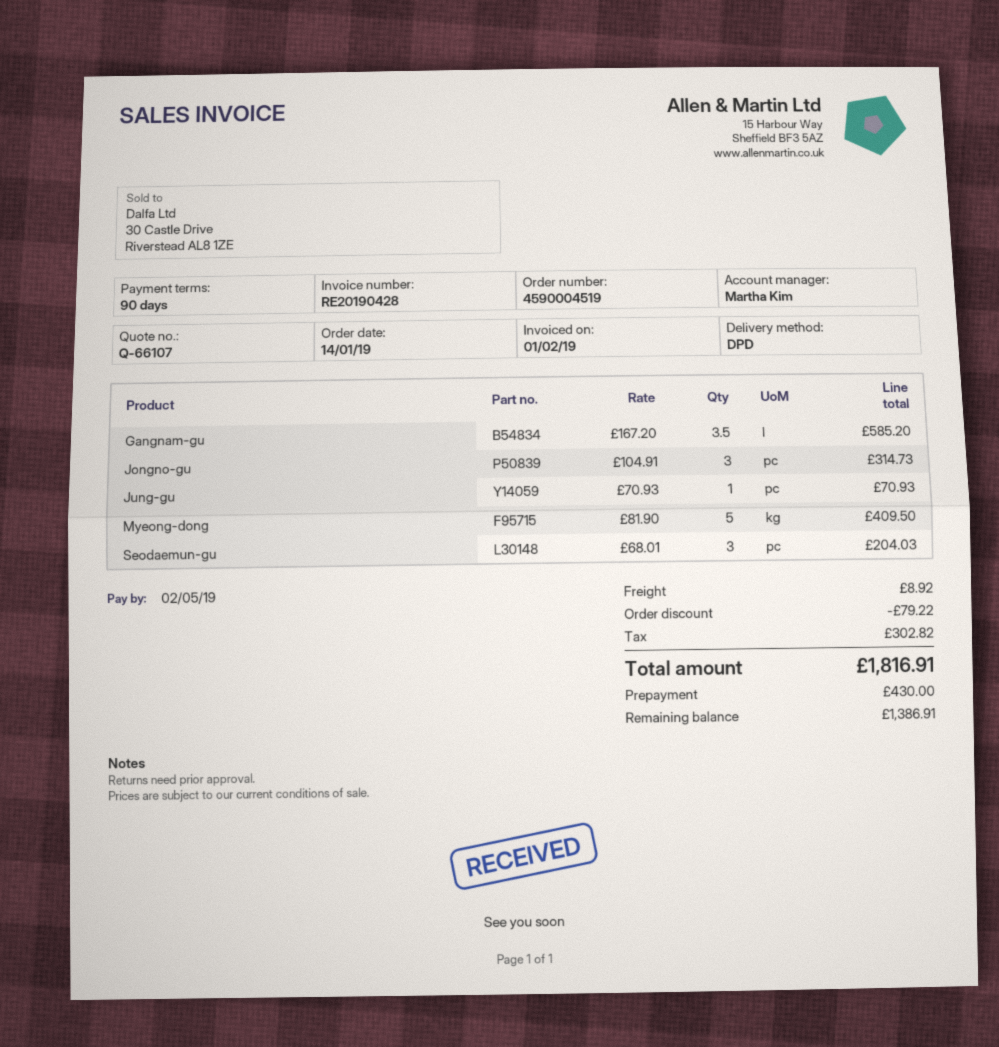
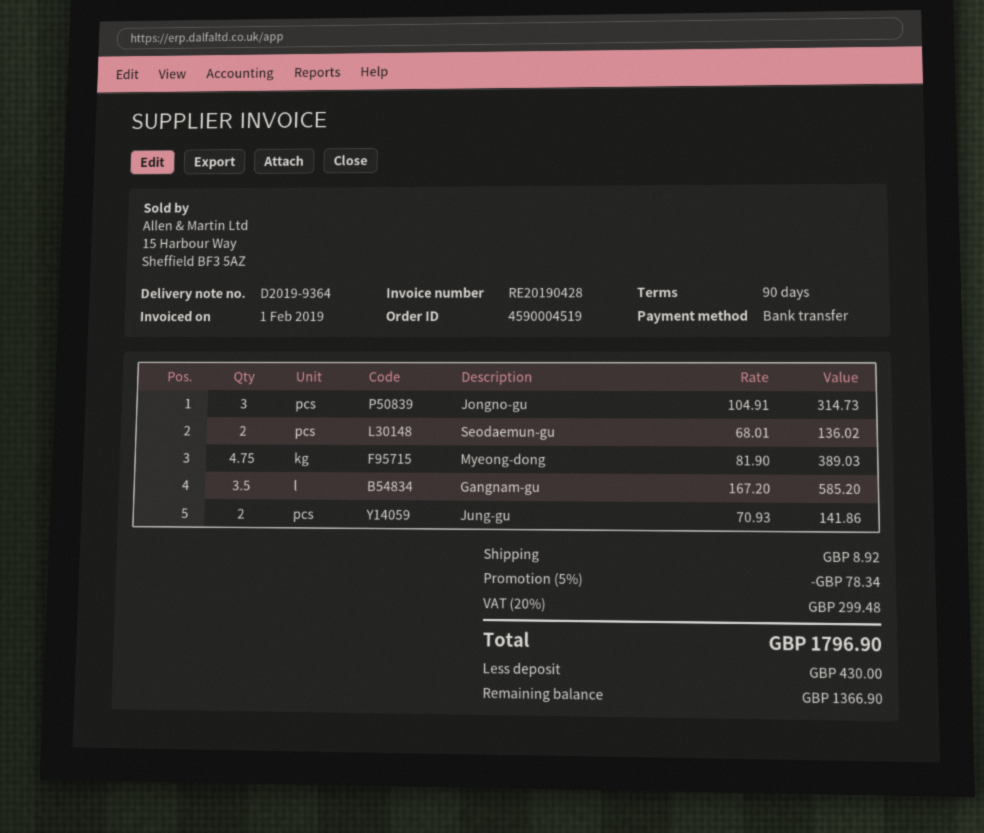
Jung-gu: 1 x 70.93 = 70.93 -> 2 x 70.93 = 141.86
Myeong-dong: 5 x 81.90 = 409.50 -> 4.75 x 81.90 = 389.03
Seodaemun-gu: 3 x 68.01 = 204.03 -> 2 x 68.01 = 136.02
discount: 79.22 -> 78.34
tax: 302.82 -> 299.48
total: 1816.91 -> 1796.90
balance: 1386.91 -> 1366.90

